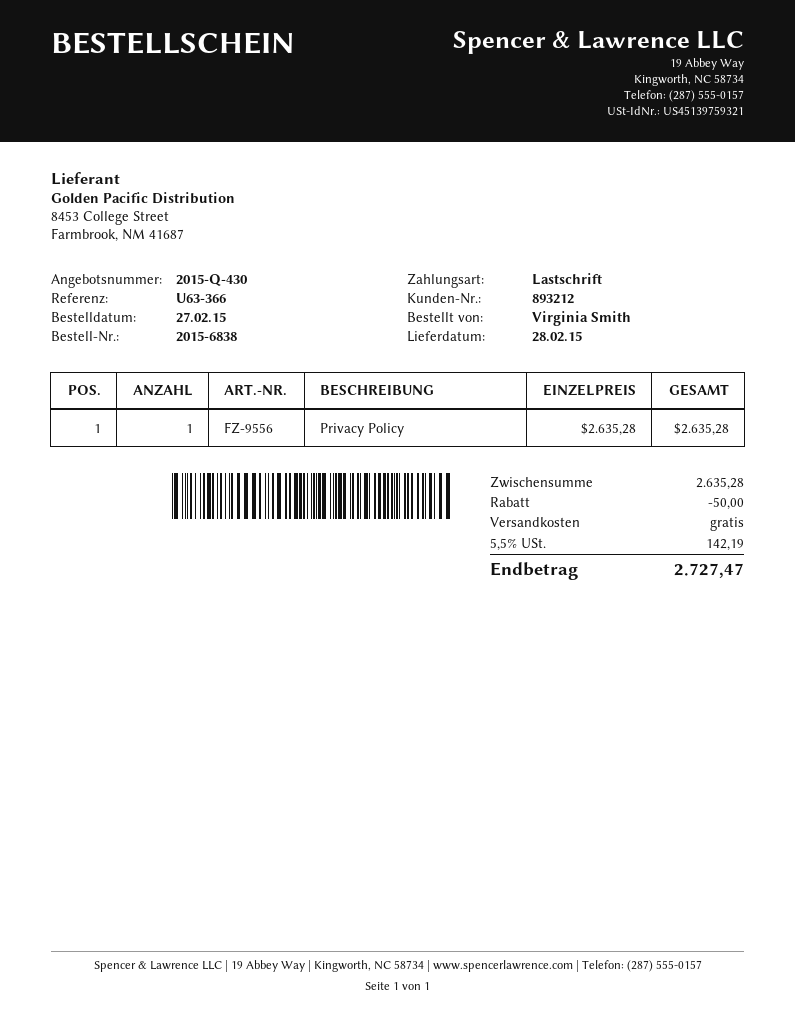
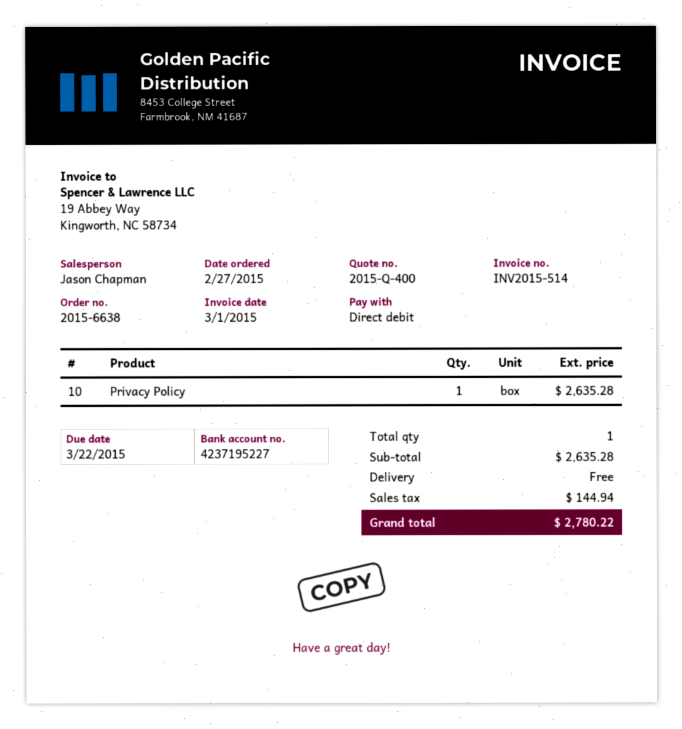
quote number: 2015-Q-430 -> 2015-Q-400
order number: 2015-6838 -> 2015-6638
discount: 50.00 -> none
tax: 142.19 -> 144.94
total: 2727.47 -> 2780.22

